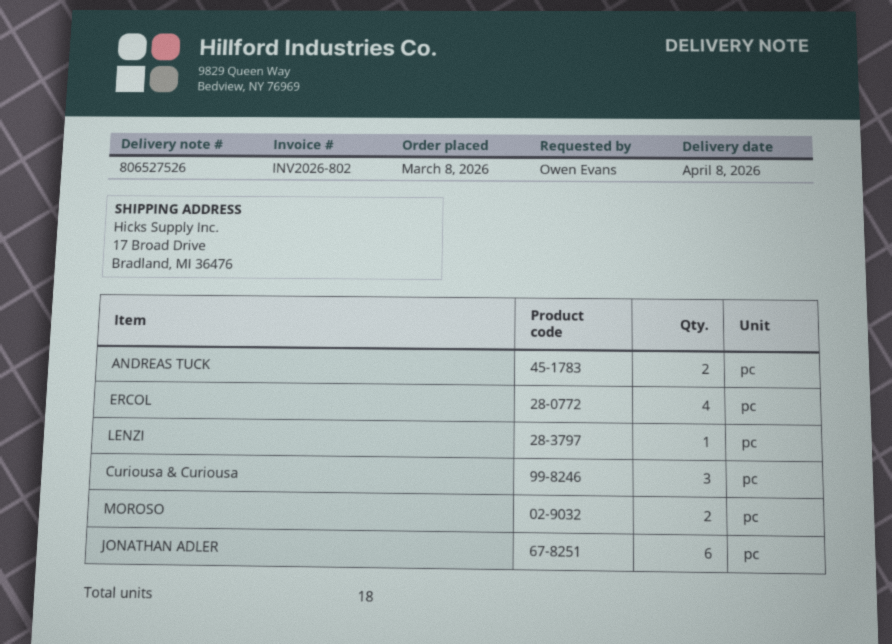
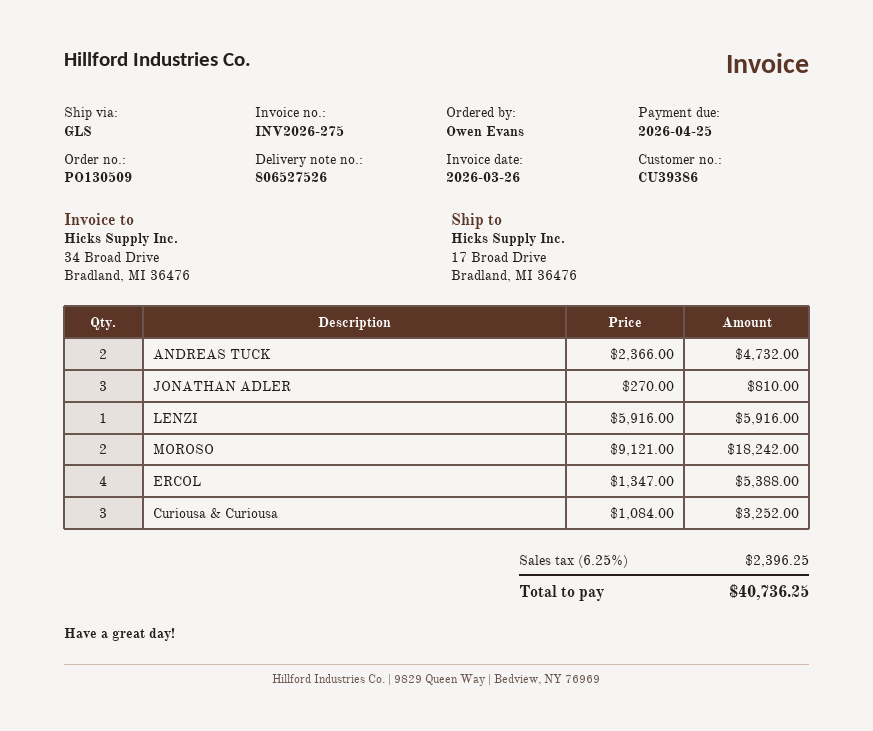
invoice number: INV2026-802 -> INV2026-275
JONATHAN ADLER: 6 -> 3

